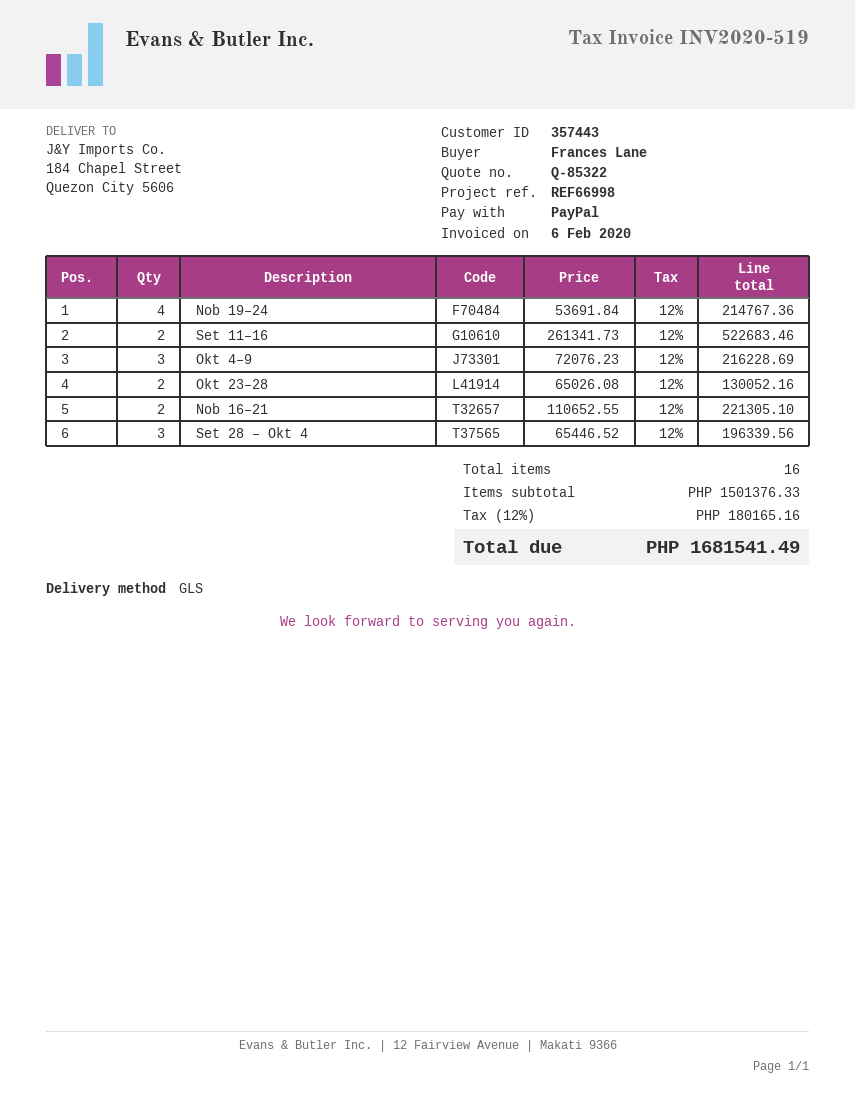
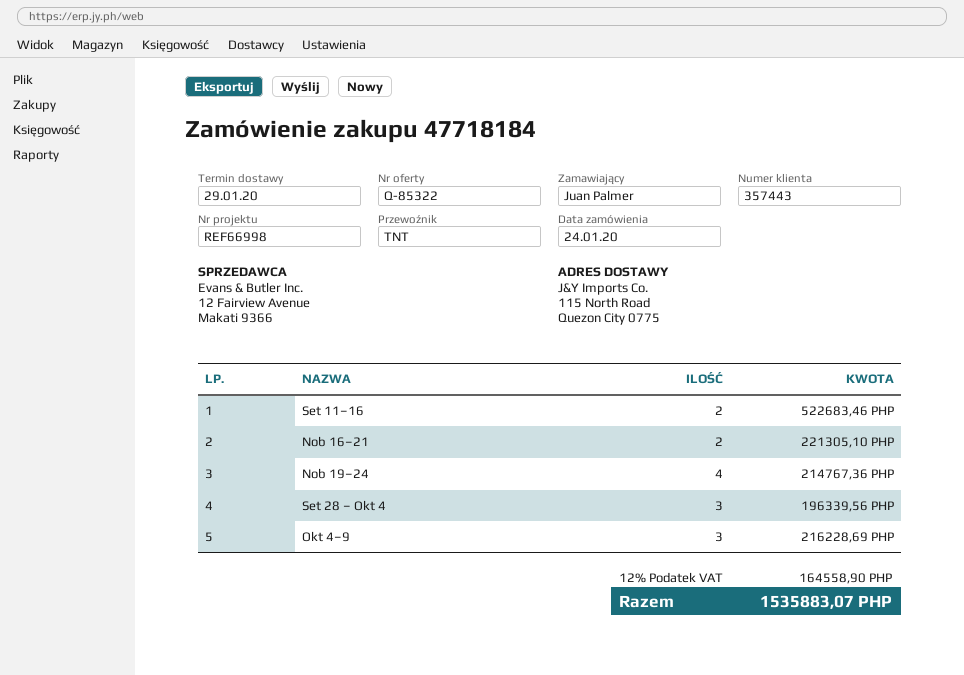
ordered by: Frances Lane -> Juan Palmer
shipping method: GLS -> TNT
ship to: 184 Chapel Street, Quezon City 5606 -> 115 North Road, Quezon City 0775
Okt 23–28: 2 for 130052.16 -> none
tax: 12% = 180165.16 -> 12% = 164558.90
total: 1681541.49 -> 1535883.07

